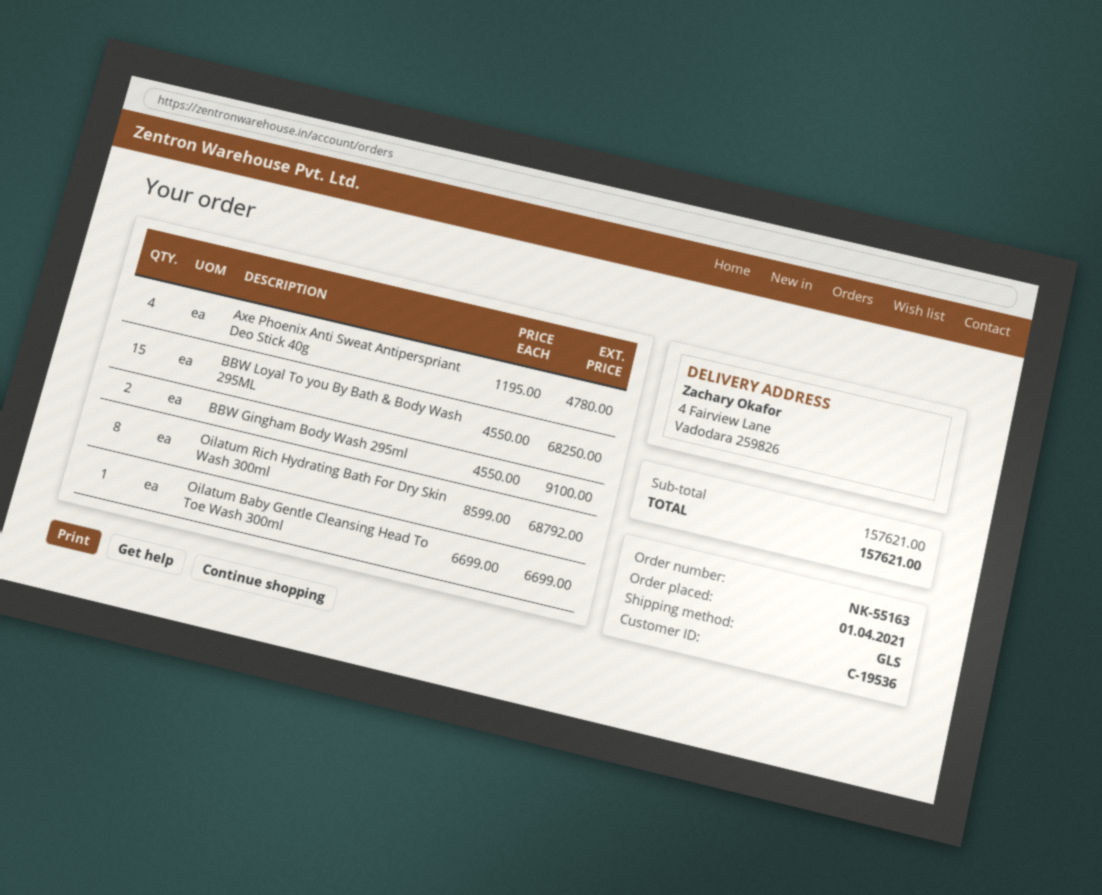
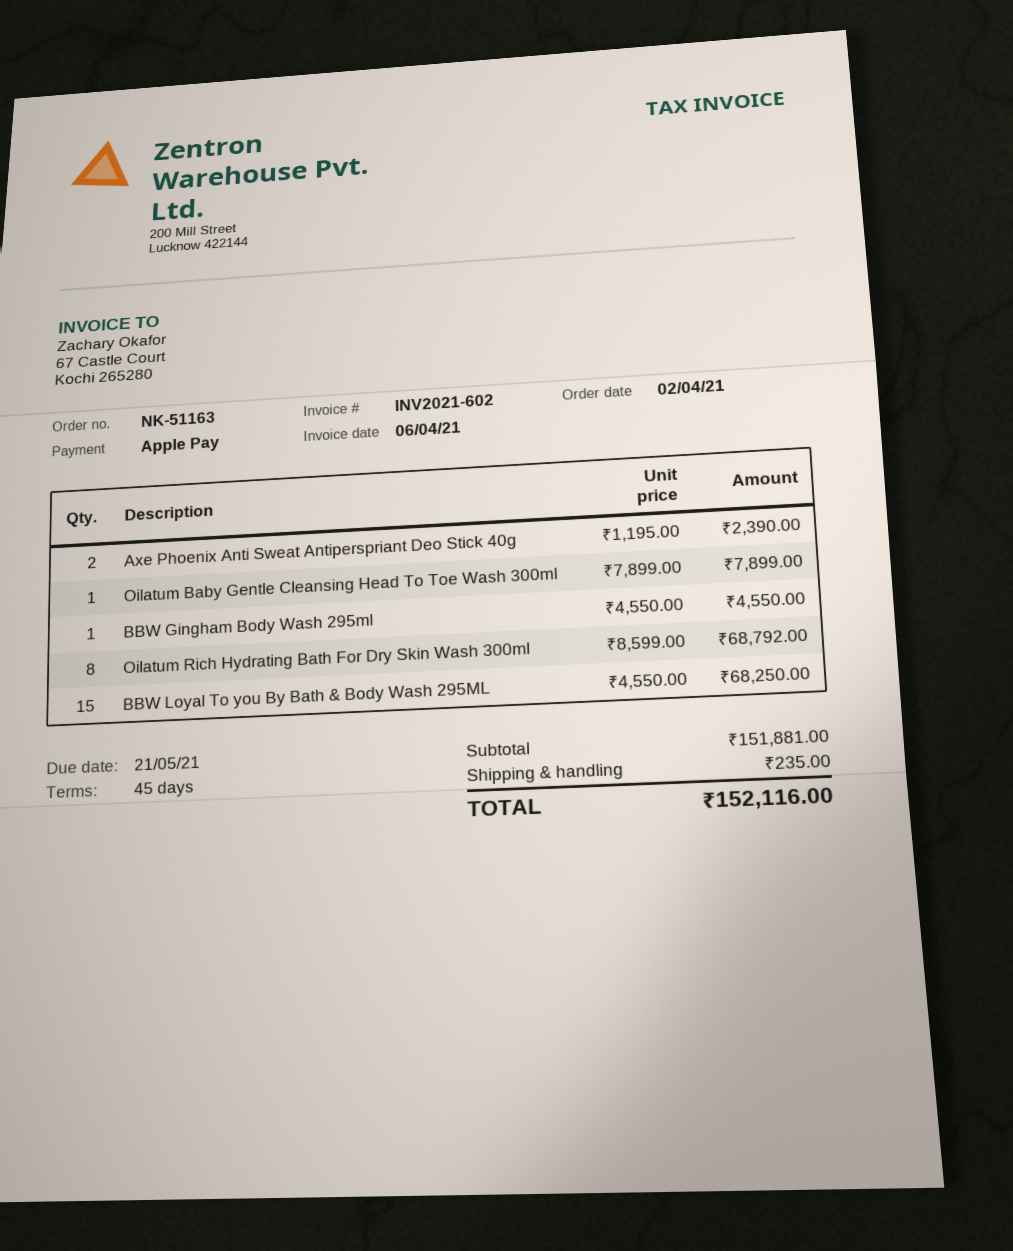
order number: NK-55163 -> NK-51163
order date: 2021-04-01 -> 2021-04-02
Axe Phoenix Anti Sweat Antiperspriant Deo Stick 40g: 4 x 1195.00 = 4780.00 -> 2 x 1195.00 = 2390.00
BBW Gingham Body Wash 295ml: 2 x 4550.00 = 9100.00 -> 1 x 4550.00 = 4550.00
Oilatum Baby Gentle Cleansing Head To Toe Wash 300ml: 1 x 6699.00 = 6699.00 -> 1 x 7899.00 = 7899.00
subtotal: 157621.00 -> 151881.00
shipping: none -> 235.00
total: 157621.00 -> 152116.00

